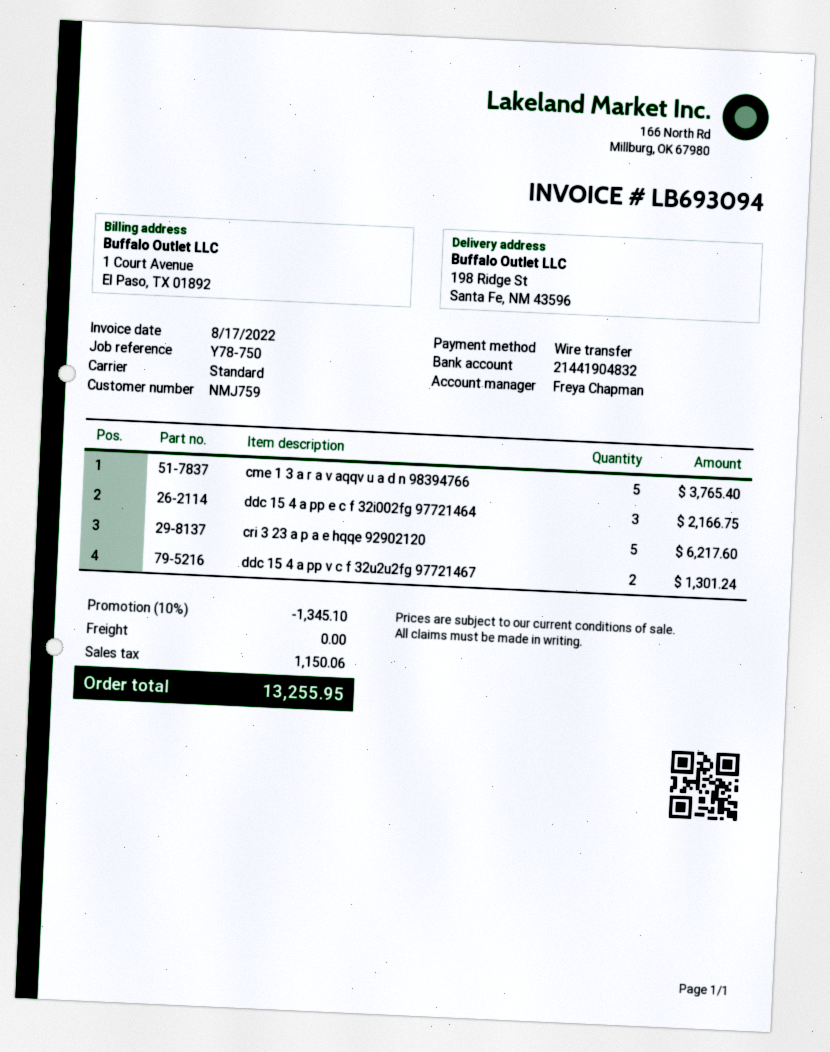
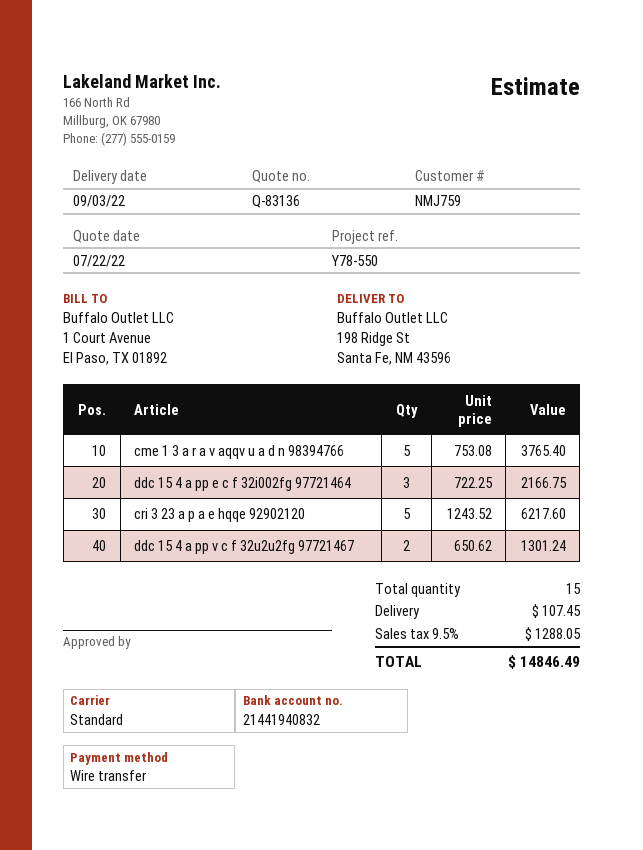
reference: Y78-750 -> Y78-550
bank account: 21441904832 -> 21441940832
discount: 10% = 1345.10 -> none
shipping: 0.00 -> 107.45
tax: 1150.06 -> 1288.05
total: 13255.95 -> 14846.49

